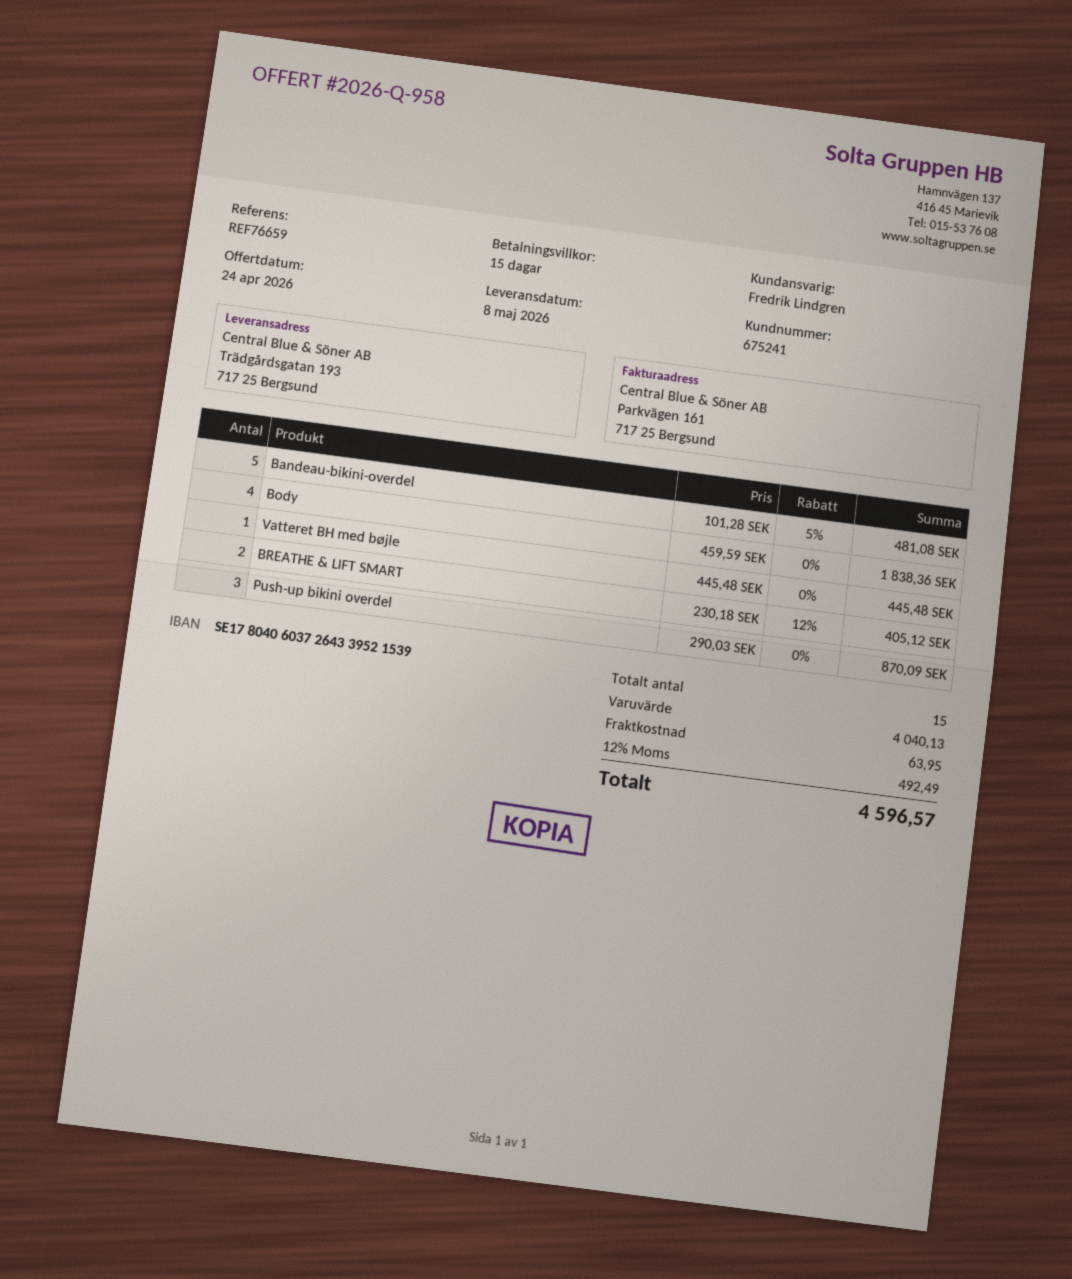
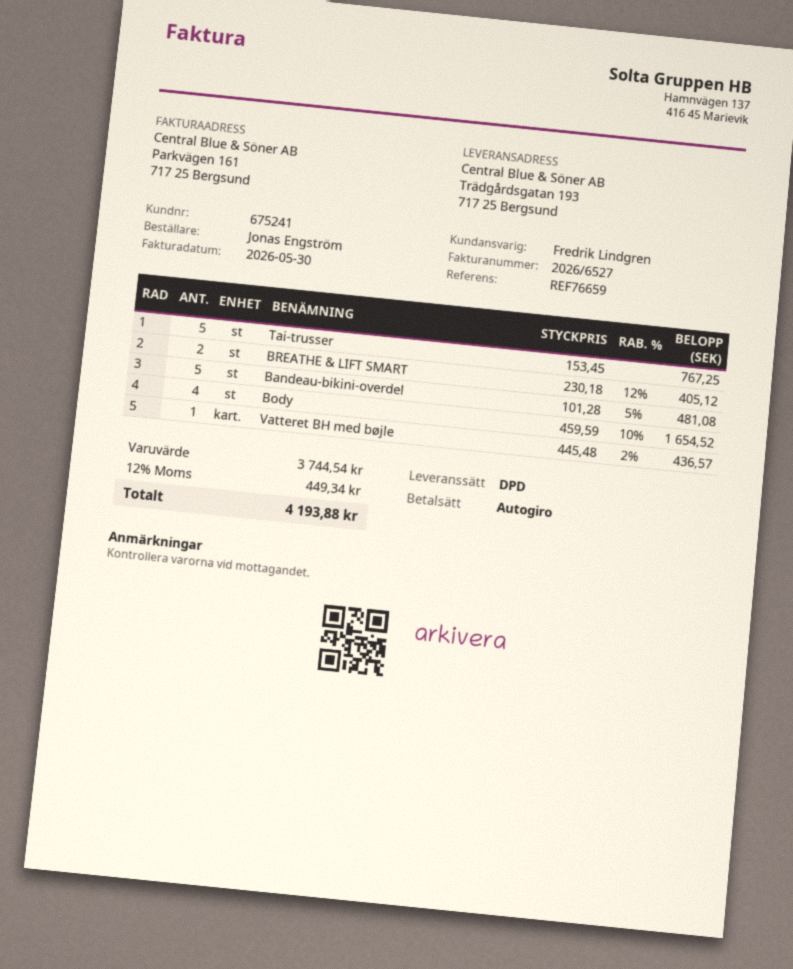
Body: 4 x 459.59 = 1838.36 -> 4 x 459.59 - 10% = 1654.52
Vatteret BH med bøjle: 1 x 445.48 = 445.48 -> 1 x 445.48 - 2% = 436.57
Push-up bikini overdel: 3 x 290.03 = 870.09 -> none
Tai-trusser: none -> 5 x 153.45 = 767.25
subtotal: 4040.13 -> 3744.54
shipping: 63.95 -> none
tax: 12% = 492.49 -> 12% = 449.34
total: 4596.57 -> 4193.88

